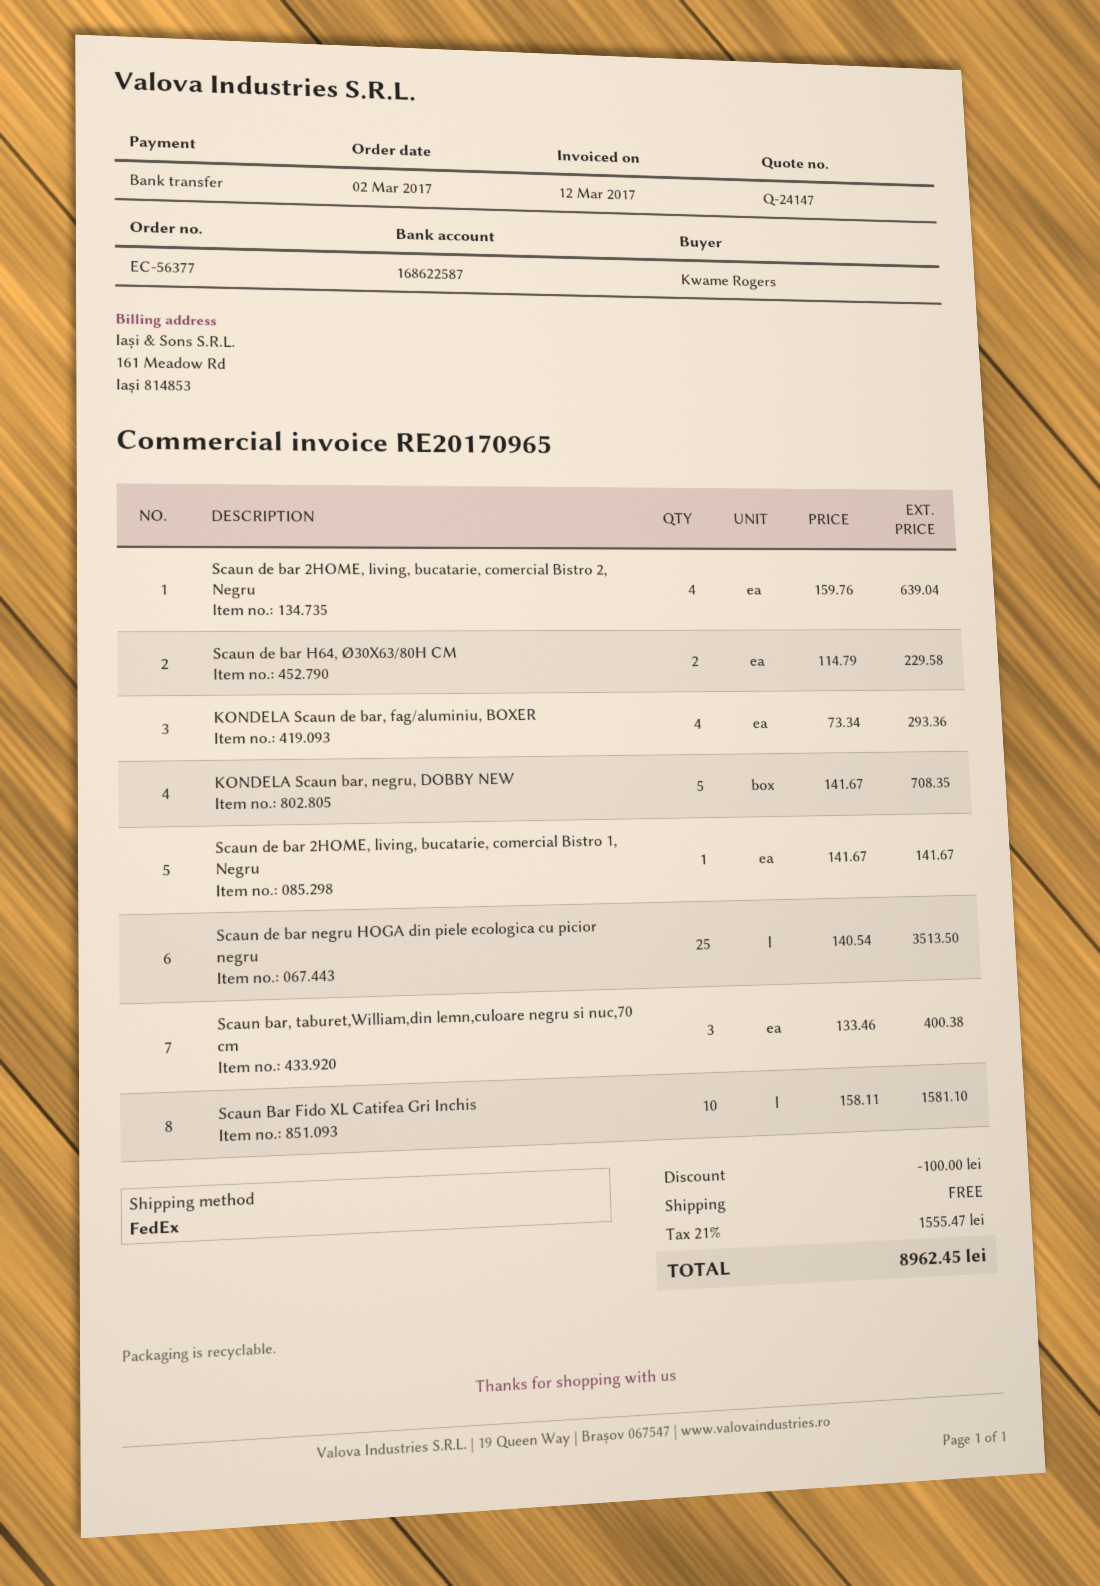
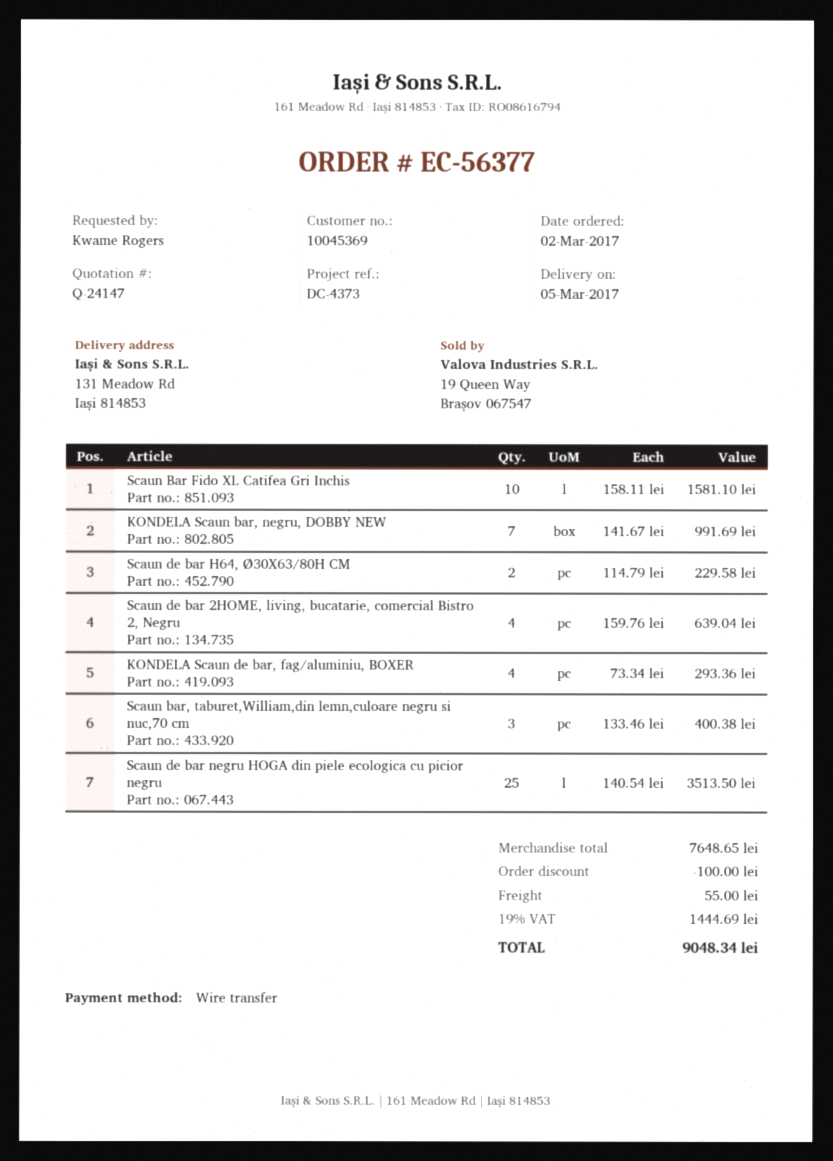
KONDELA Scaun bar, negru, DOBBY NEW: 5 x 141.67 = 708.35 -> 7 x 141.67 = 991.69
Scaun de bar 2HOME, living, bucatarie, comercial Bistro 1, Negru: 1 x 141.67 = 141.67 -> none
shipping: 0.00 -> 55.00
tax: 21% = 1555.47 -> 19% = 1444.69
total: 8962.45 -> 9048.34

